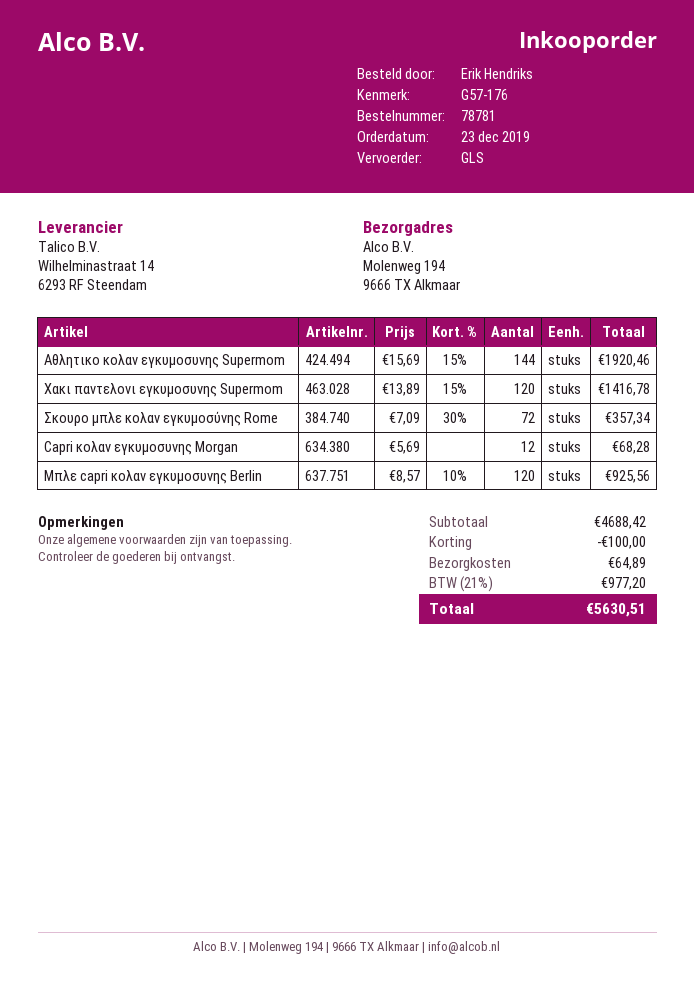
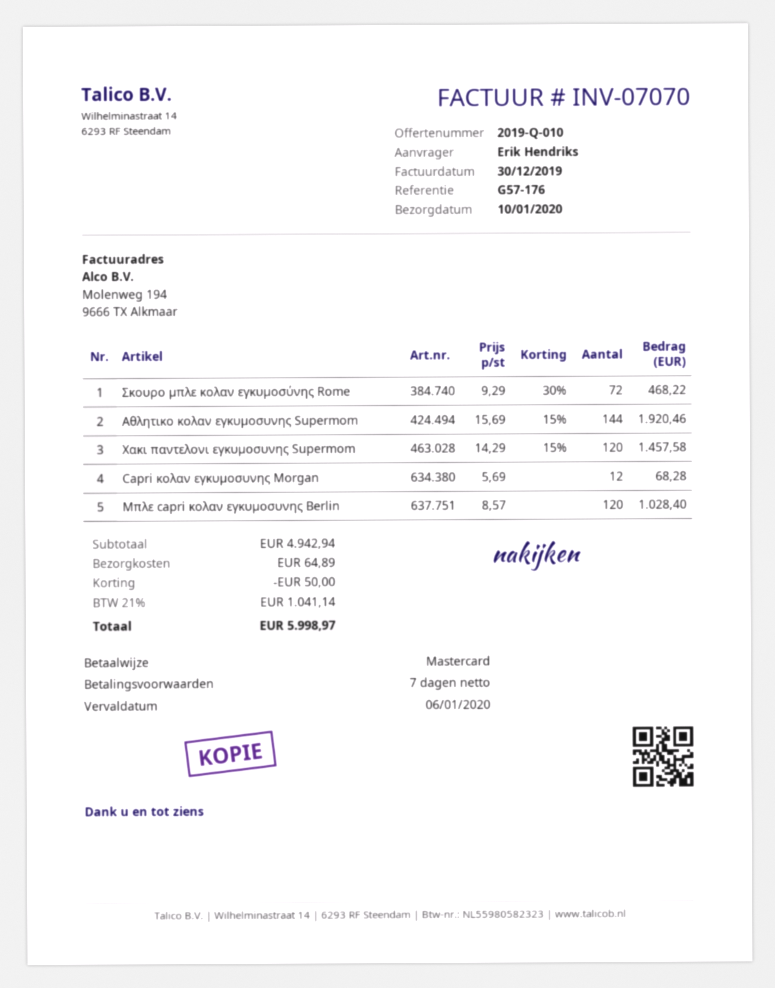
Χακι παντελονι εγκυμοσυνης Supermom: 120 x 13.89 - 15% = 1416.78 -> 120 x 14.29 - 15% = 1457.58
Σκουρο μπλε κολαν εγκυμοσύνης Rome: 72 x 7.09 - 30% = 357.34 -> 72 x 9.29 - 30% = 468.22
Μπλε capri κολαν εγκυμοσυνης Berlin: 120 x 8.57 - 10% = 925.56 -> 120 x 8.57 = 1028.40
subtotal: 4688.42 -> 4942.94
discount: 100.00 -> 50.00
tax: 21% = 977.20 -> 21% = 1041.14
total: 5630.51 -> 5998.97

